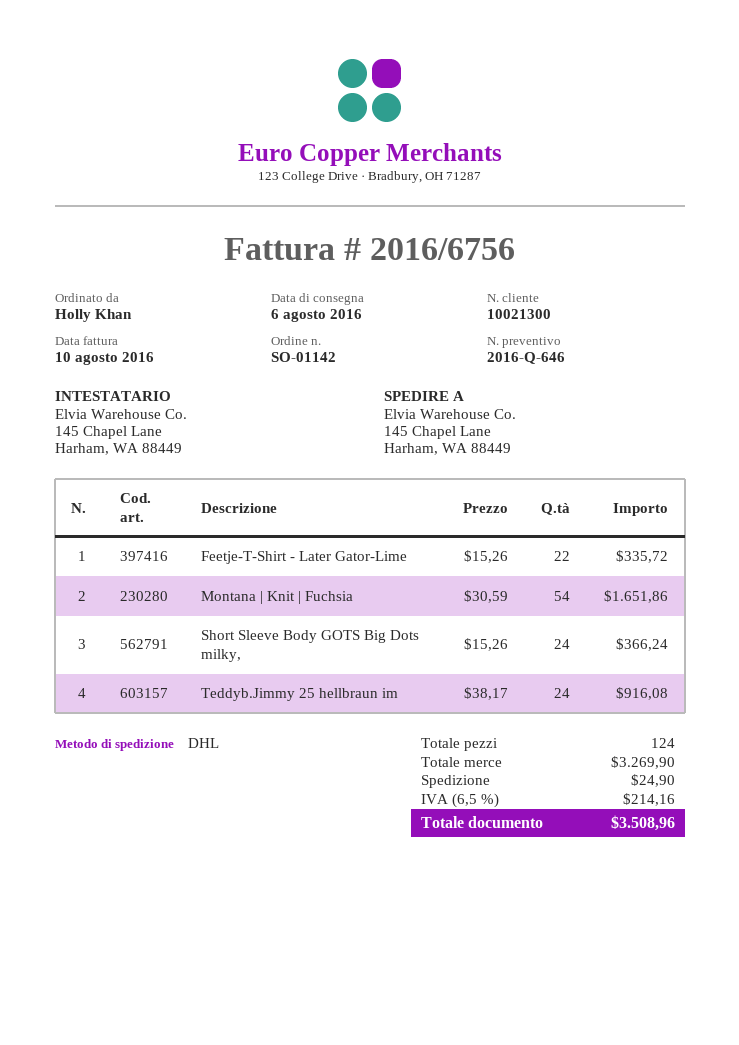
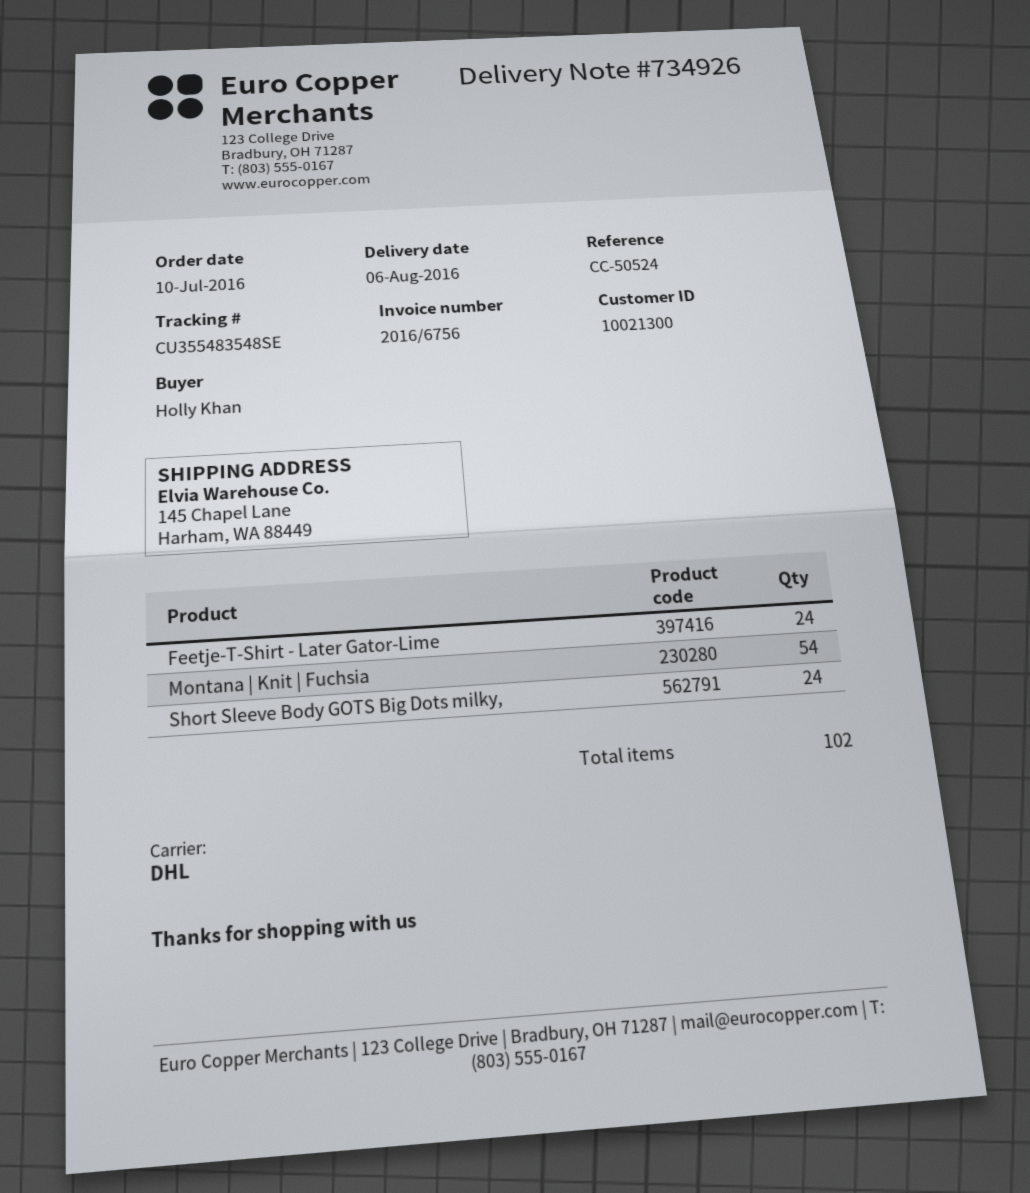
Feetje-T-Shirt - Later Gator-Lime: 22 -> 24
Teddyb.Jimmy 25 hellbraun im: 24 -> none
total quantity: 124 -> 102

